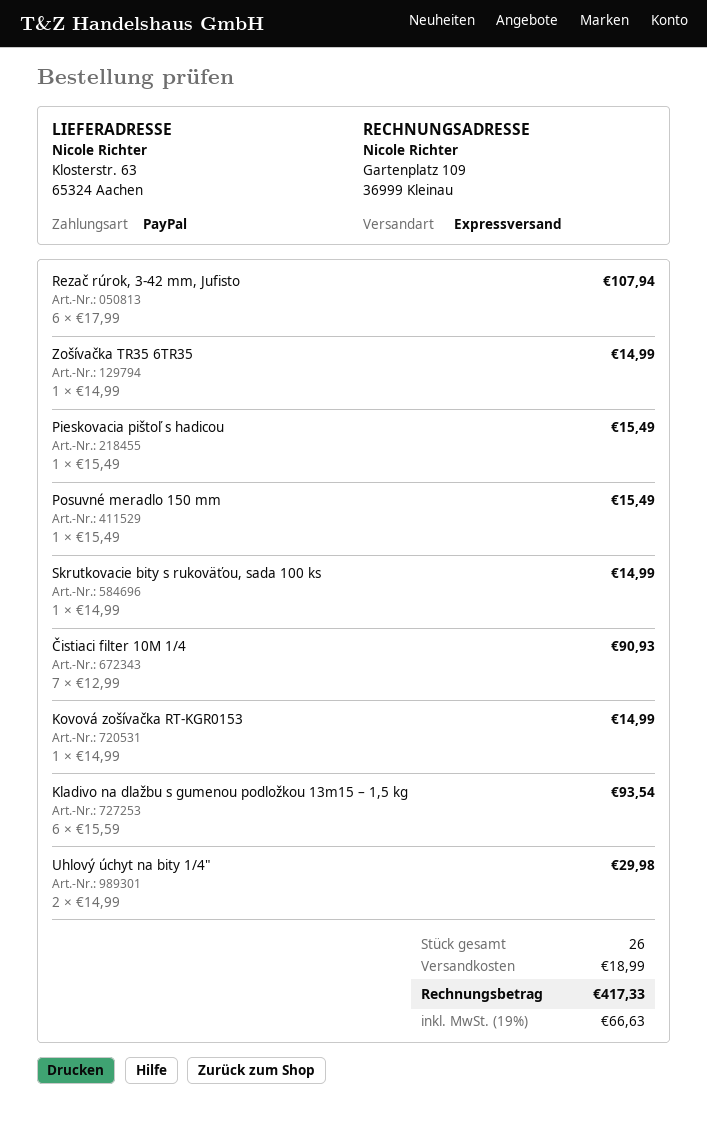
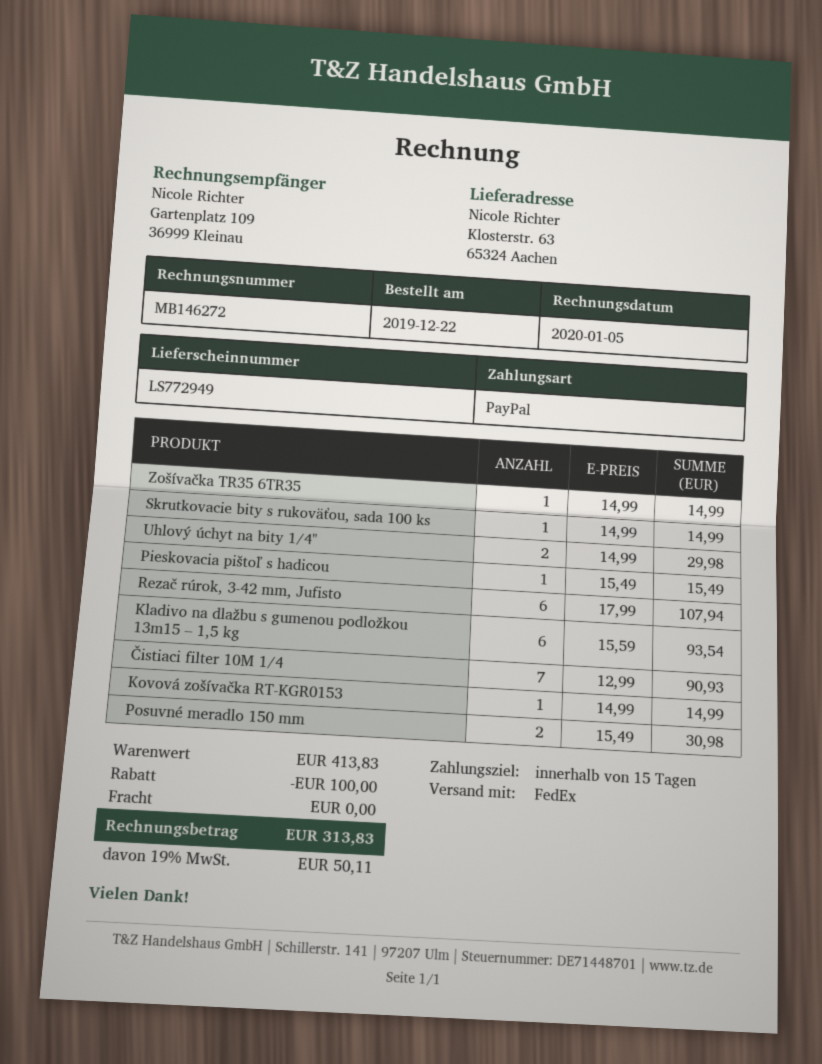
shipping method: express -> FedEx
Posuvné meradlo 150 mm: 1 x 15.49 = 15.49 -> 2 x 15.49 = 30.98
discount: none -> 100.00
shipping: 18.99 -> 0.00
tax: 19% = 66.63 -> 19% = 50.11
total: 417.33 -> 313.83

